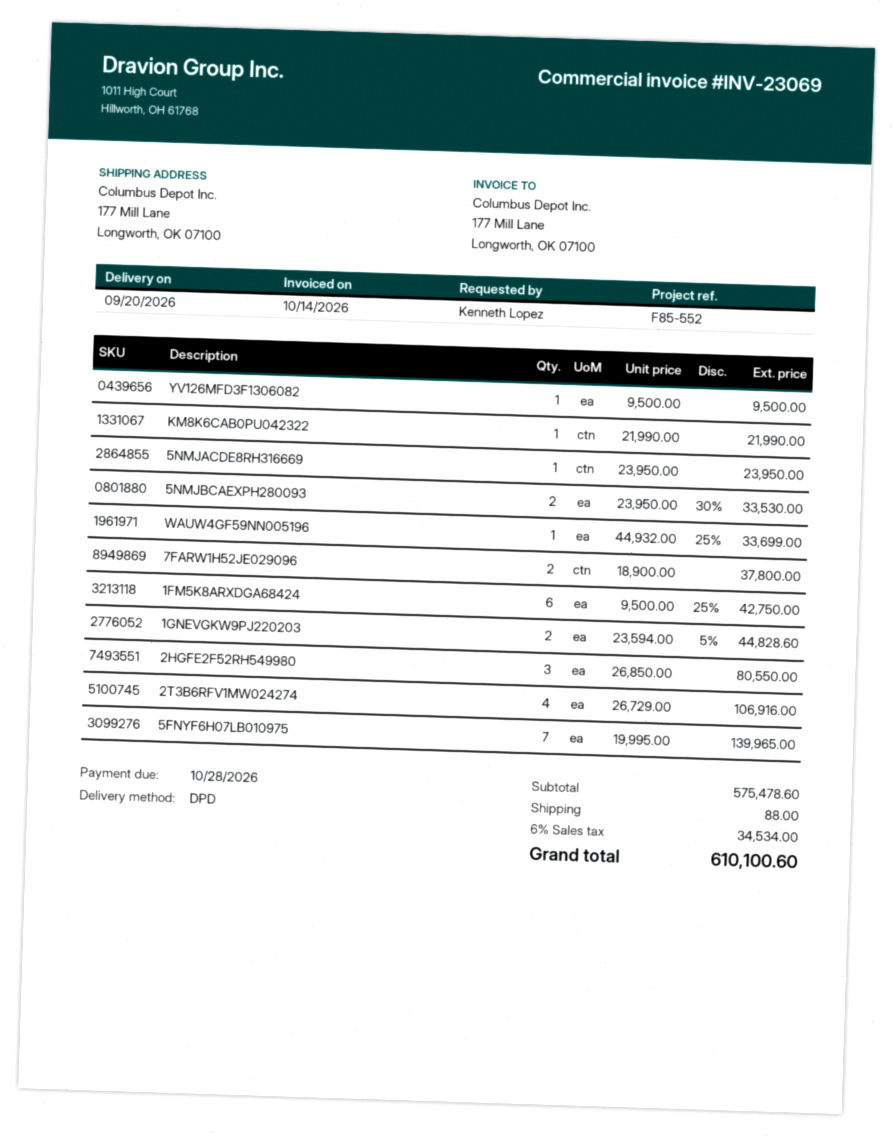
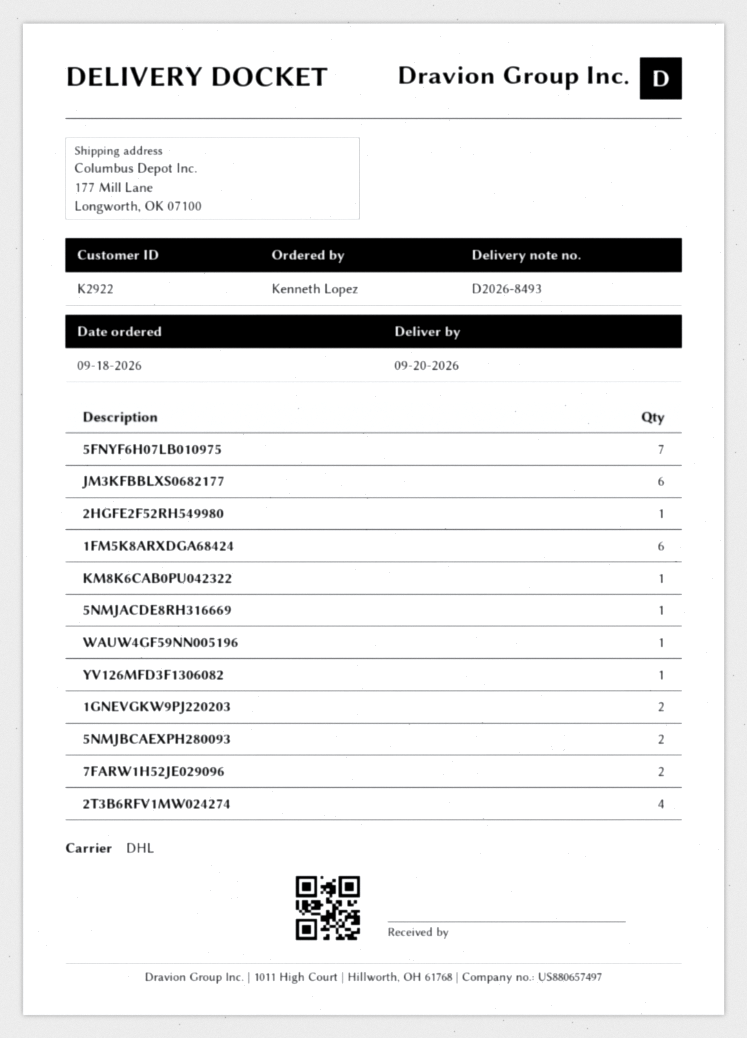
shipping method: DPD -> DHL
2HGFE2F52RH549980: 3 -> 1
JM3KFBBLXS0682177: none -> 6

